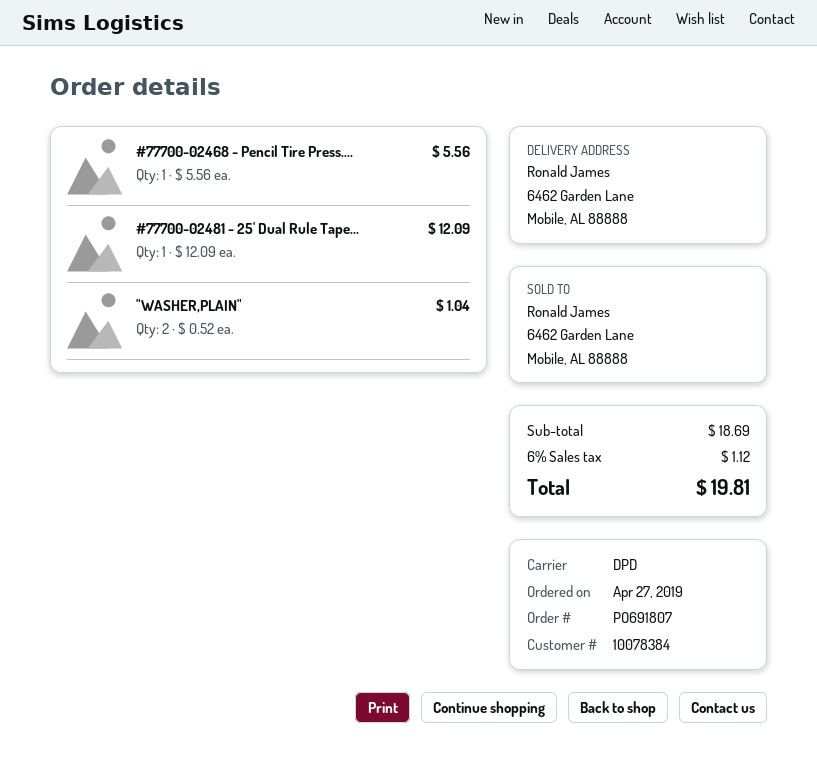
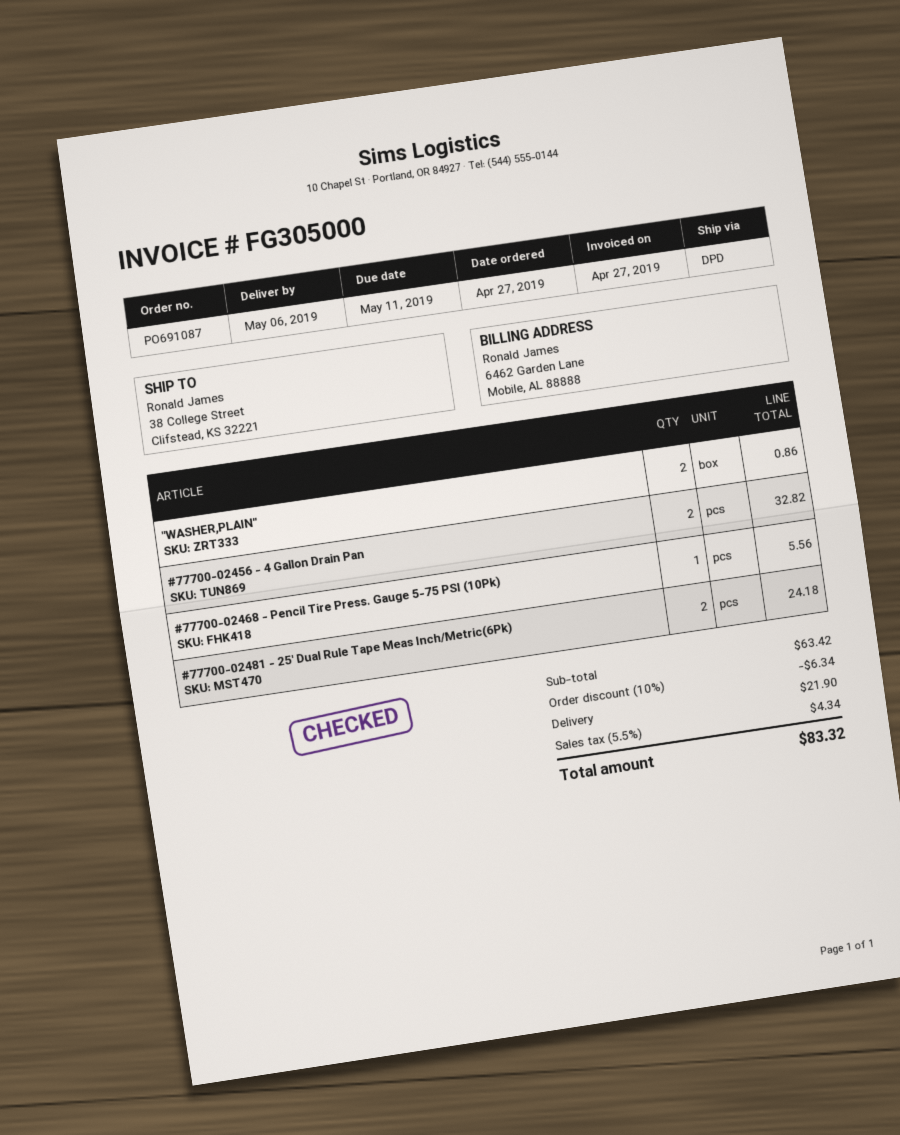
order number: PO691807 -> PO691087
ship to: 6462 Garden Lane, Mobile, AL 88888 -> 38 College Street, Clifstead, KS 32221
#77700-02481 - 25' Dual Rule Tape...: 1 for 12.09 -> 2 for 24.18
"WASHER,PLAIN": 2 for 1.04 -> 2 for 0.86
#77700-02456 - 4 Gallon Drain Pan: none -> 2 for 32.82
subtotal: 18.69 -> 63.42
discount: none -> 10% = 6.34
shipping: none -> 21.90
tax: 6% = 1.12 -> 5.5% = 4.34
total: 19.81 -> 83.32

